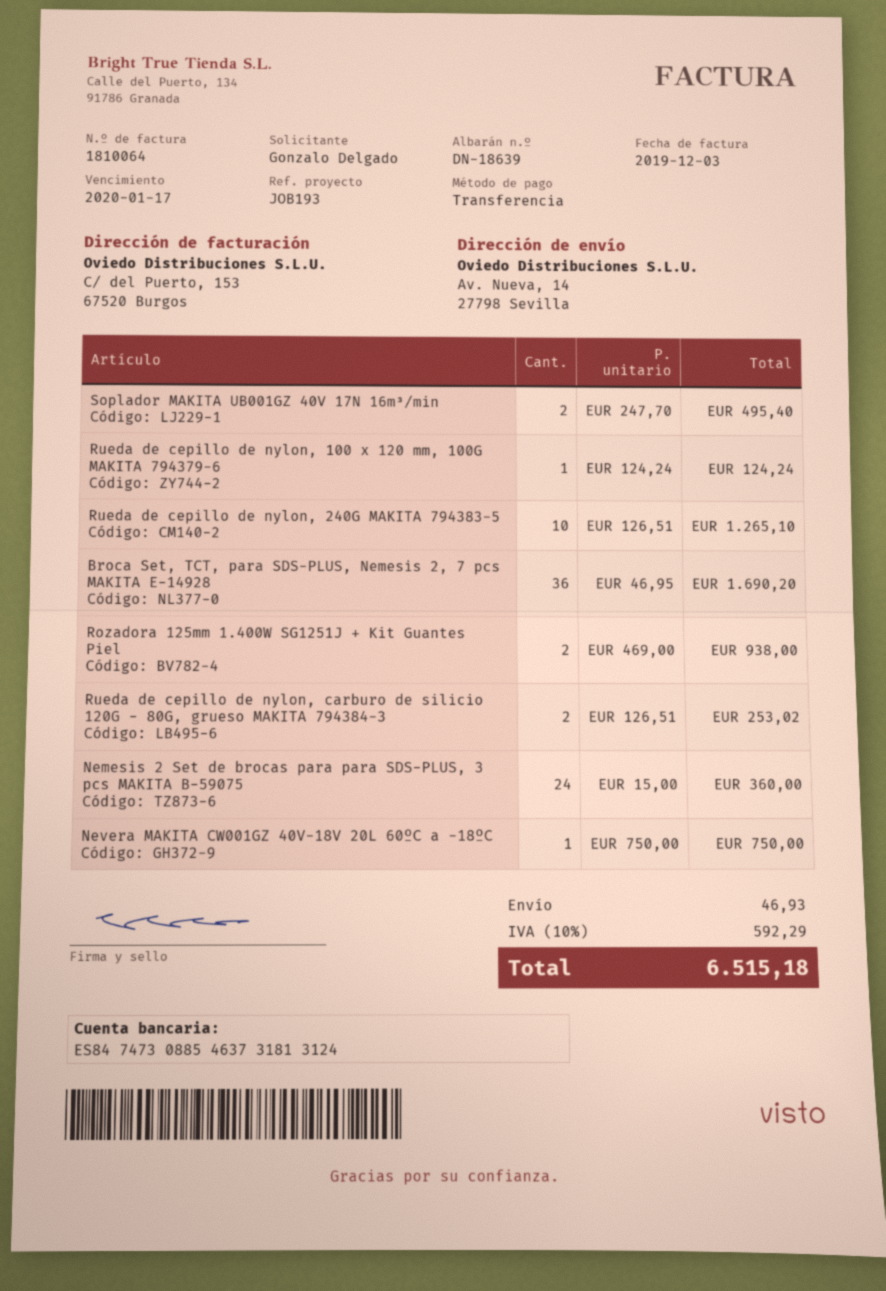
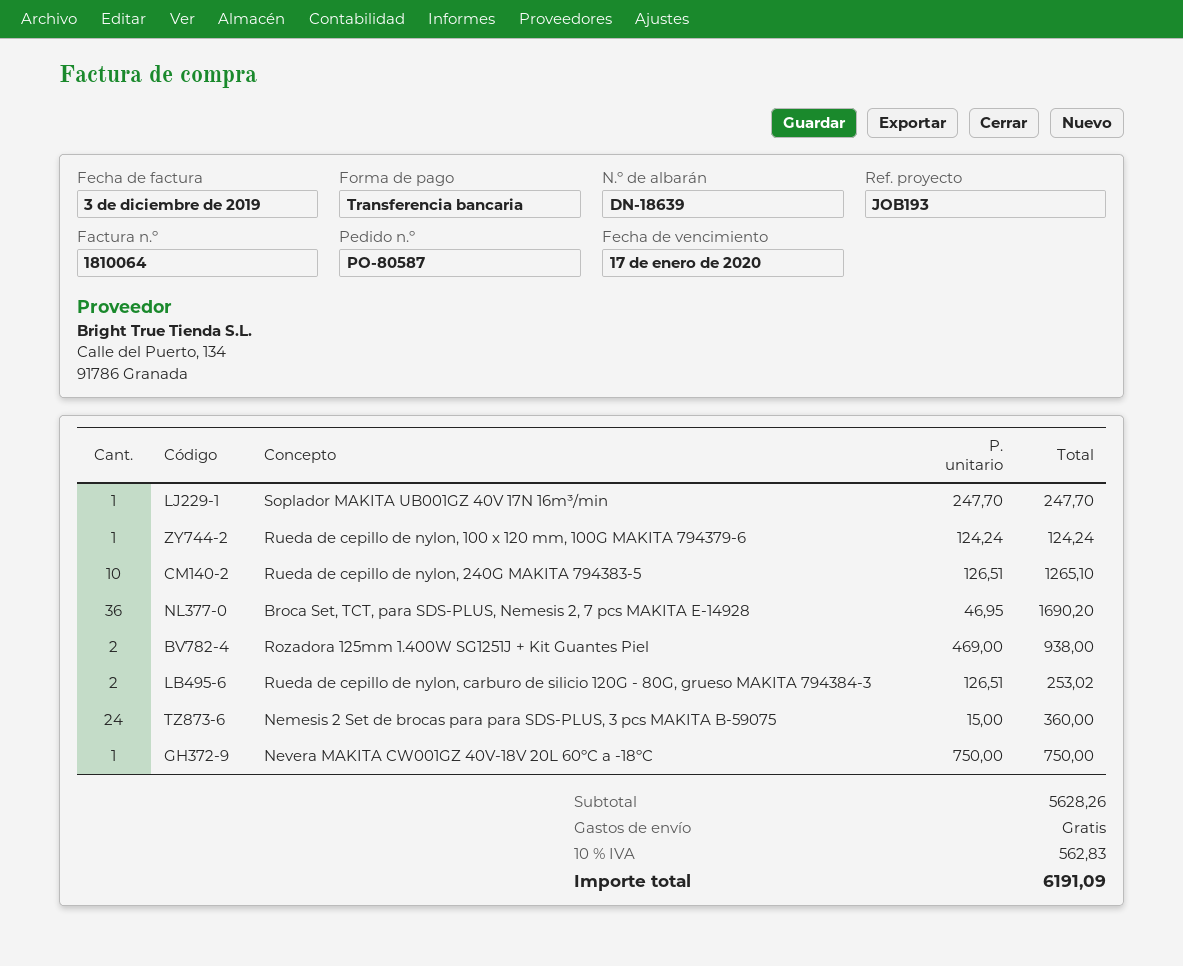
Soplador MAKITA UB001GZ 40V 17N 16m³/min: 2 x 247.70 = 495.40 -> 1 x 247.70 = 247.70
shipping: 46.93 -> 0.00
tax: 10% = 592.29 -> 10% = 562.83
total: 6515.18 -> 6191.09

